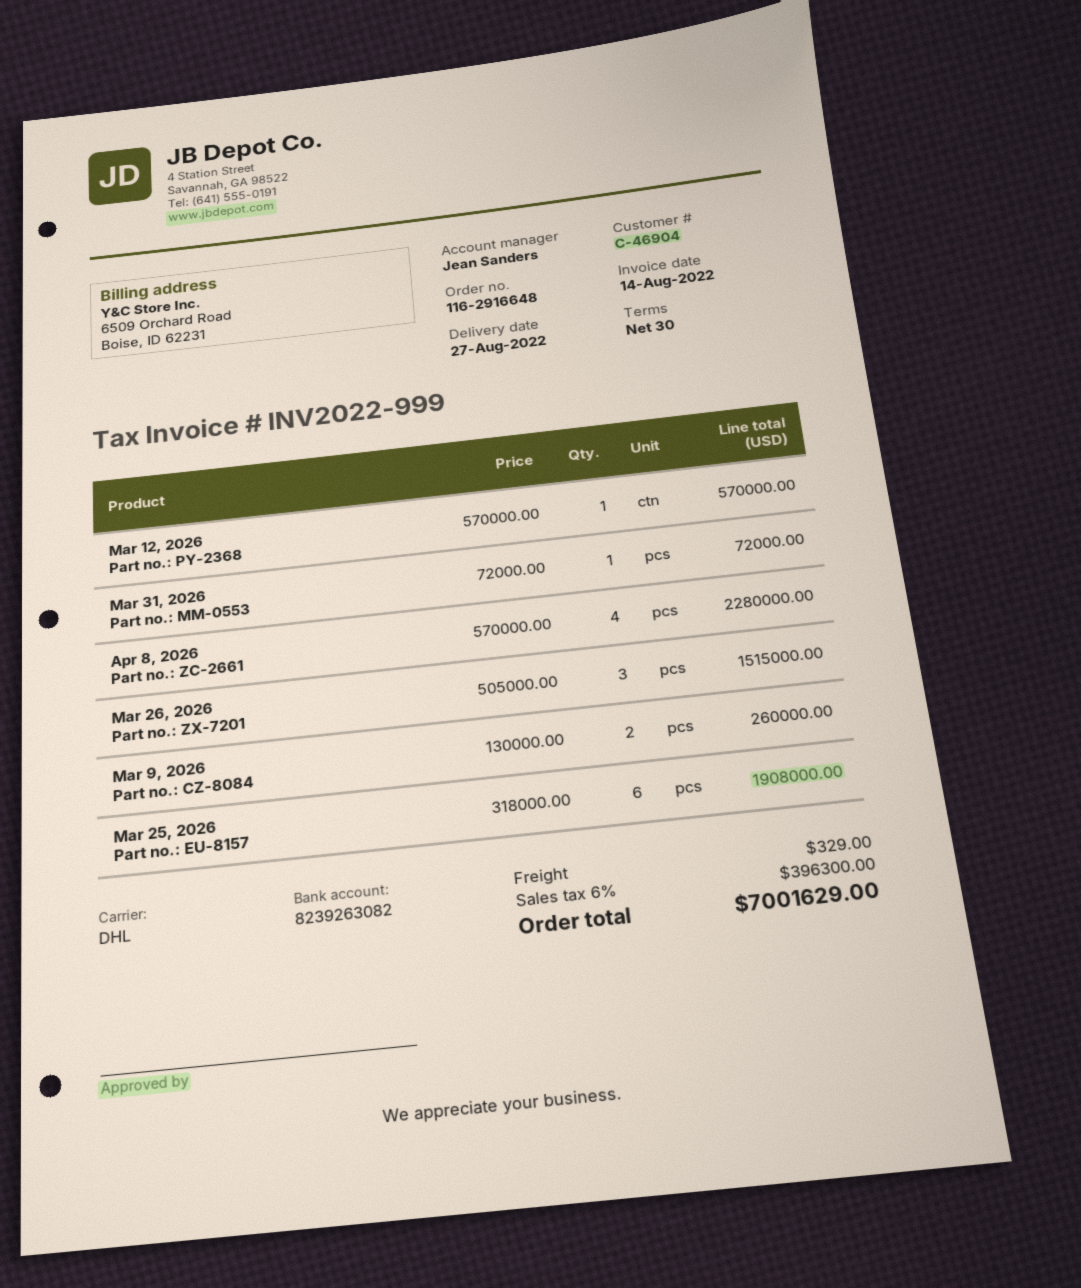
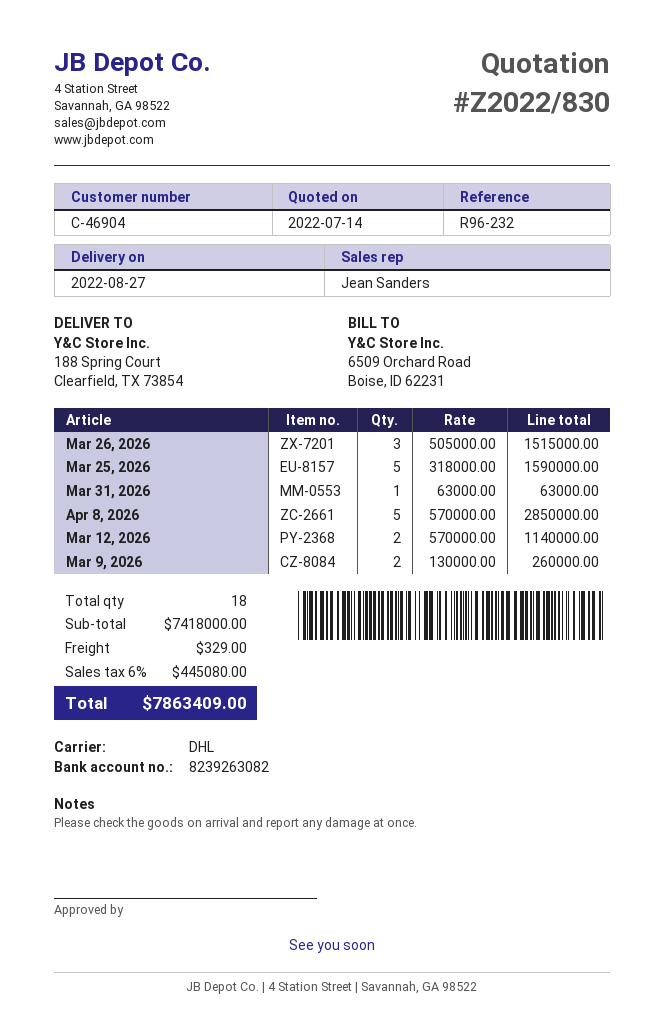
Mar 12, 2026: 1 x 570000.00 = 570000.00 -> 2 x 570000.00 = 1140000.00
Mar 31, 2026: 1 x 72000.00 = 72000.00 -> 1 x 63000.00 = 63000.00
Apr 8, 2026: 4 x 570000.00 = 2280000.00 -> 5 x 570000.00 = 2850000.00
Mar 25, 2026: 6 x 318000.00 = 1908000.00 -> 5 x 318000.00 = 1590000.00
tax: 6% = 396300.00 -> 6% = 445080.00
total: 7001629.00 -> 7863409.00

